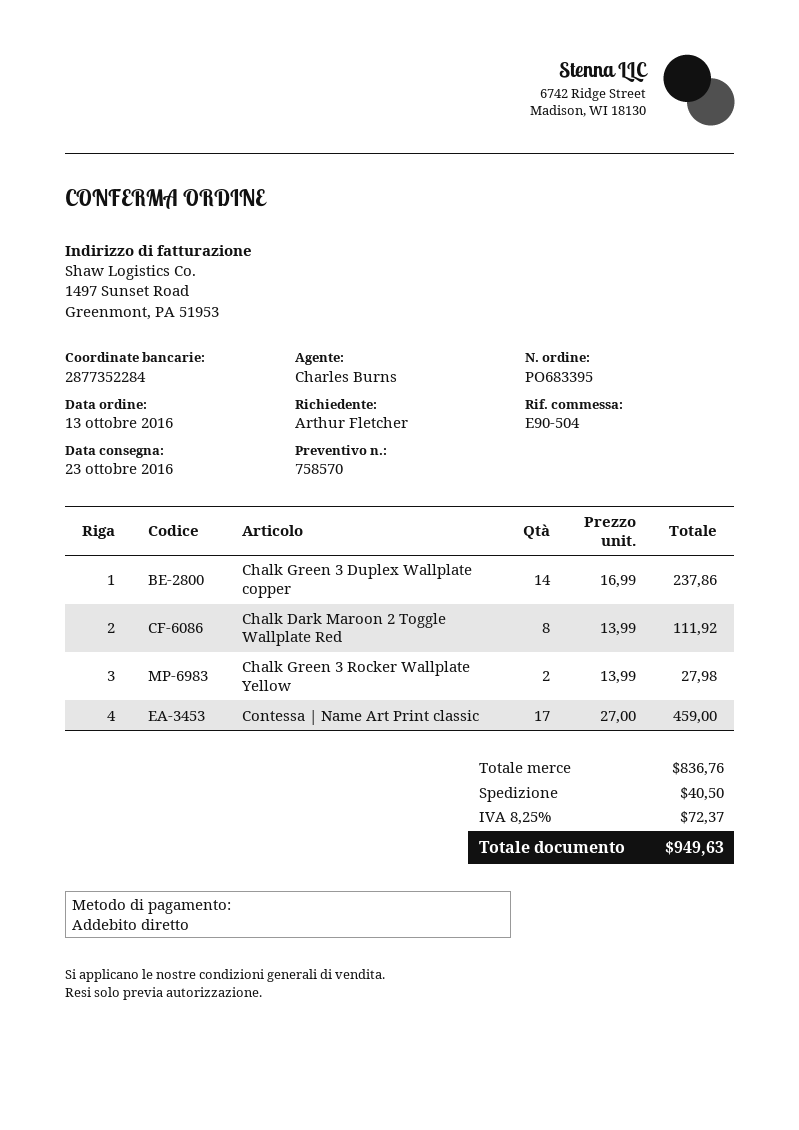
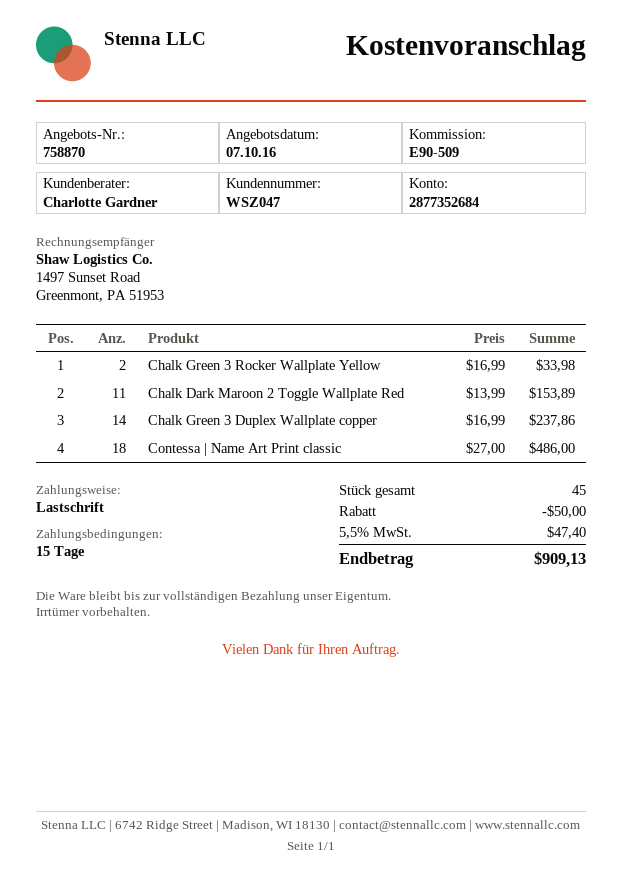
quote number: 758570 -> 758870
reference: E90-504 -> E90-509
sales rep: Charles Burns -> Charlotte Gardner
bank account: 2877352284 -> 2877352684
Chalk Dark Maroon 2 Toggle Wallplate Red: 8 x 13.99 = 111.92 -> 11 x 13.99 = 153.89
Chalk Green 3 Rocker Wallplate Yellow: 2 x 13.99 = 27.98 -> 2 x 16.99 = 33.98
Contessa | Name Art Print classic: 17 x 27.00 = 459.00 -> 18 x 27.00 = 486.00
discount: none -> 50.00
shipping: 40.50 -> none
tax: 8.25% = 72.37 -> 5.5% = 47.40
total: 949.63 -> 909.13

